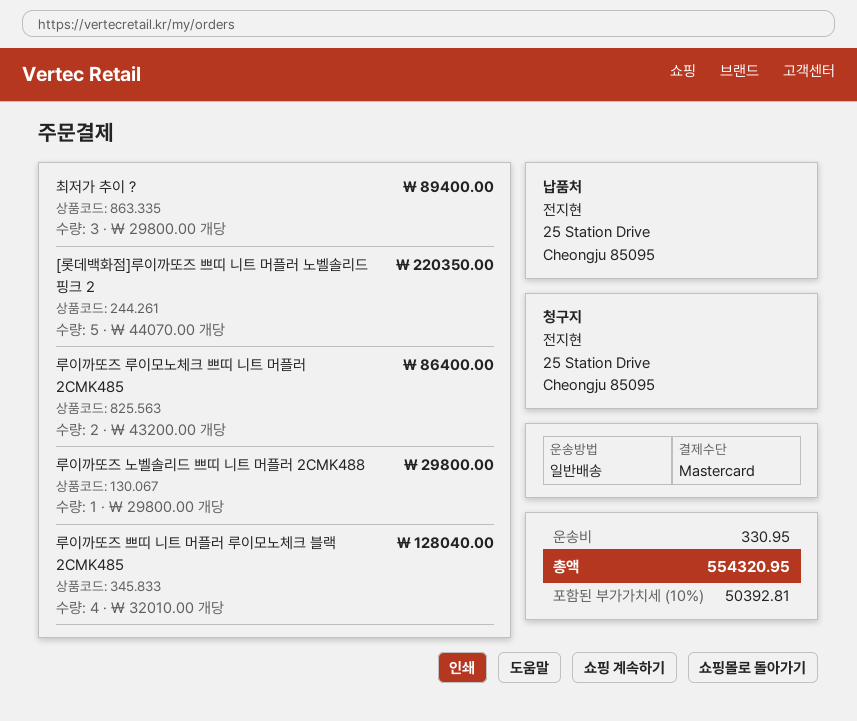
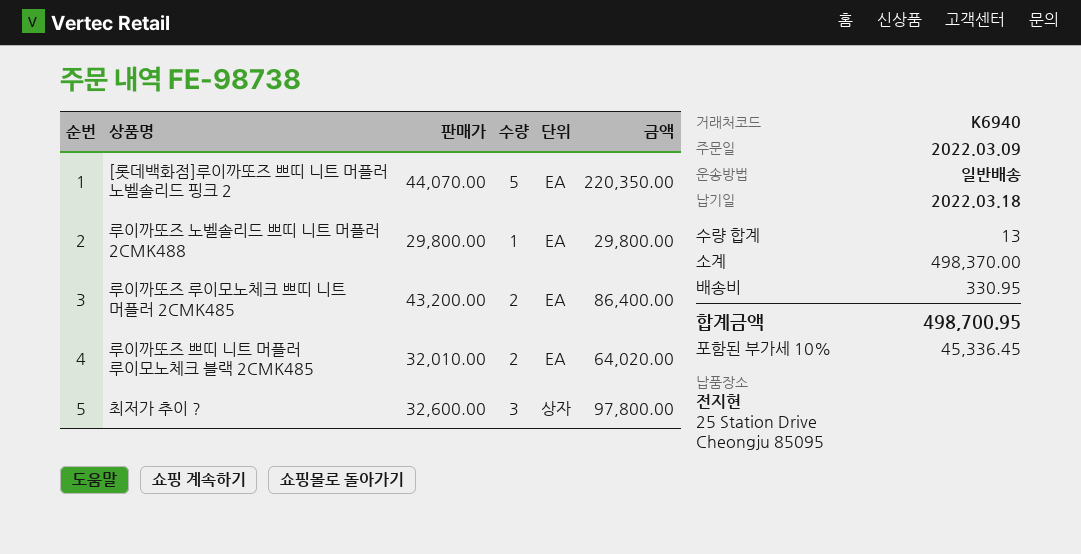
최저가 추이 ?: 3 x 29800.00 = 89400.00 -> 3 x 32600.00 = 97800.00
루이까또즈 쁘띠 니트 머플러 루이모노체크 블랙 2CMK485: 4 x 32010.00 = 128040.00 -> 2 x 32010.00 = 64020.00
tax: 10% = 50392.81 -> 10% = 45336.45
total: 554320.95 -> 498700.95

